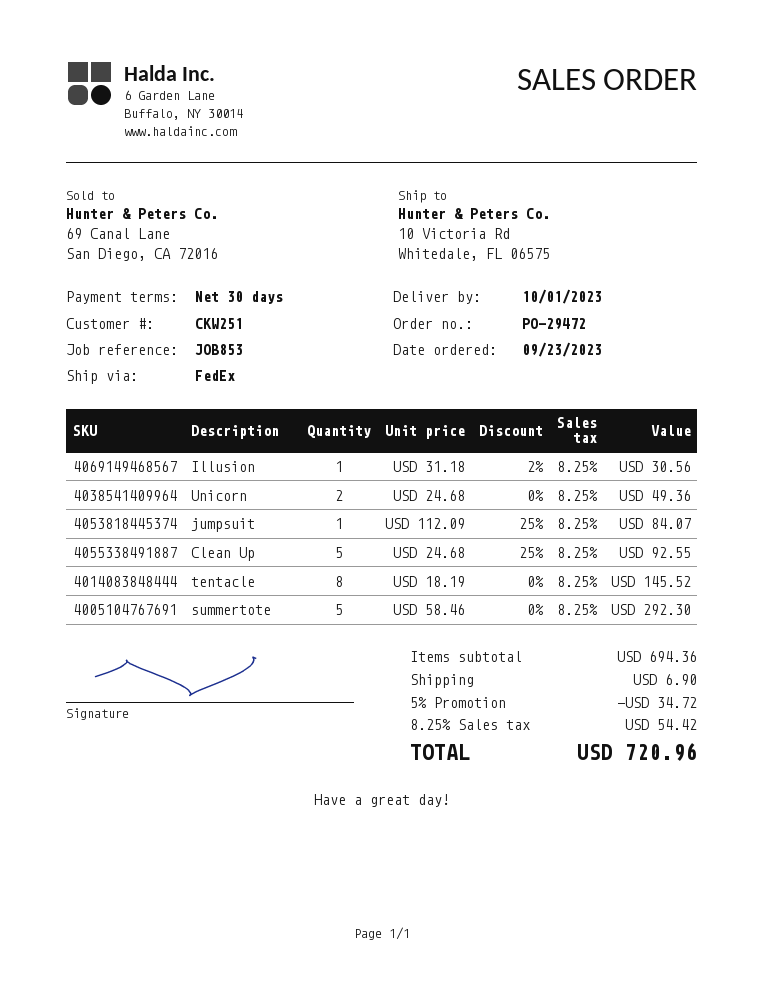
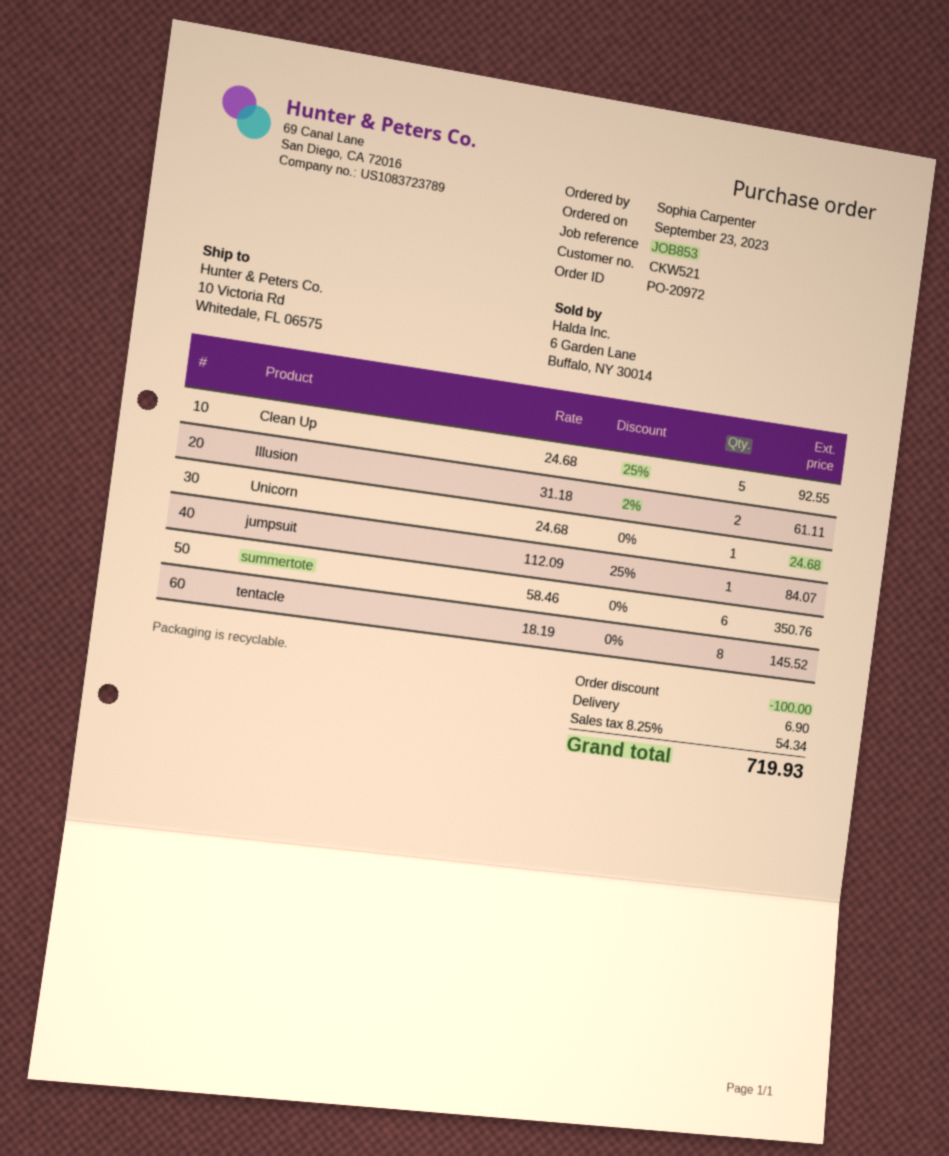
order number: PO-29472 -> PO-20972
customer number: CKW251 -> CKW521
Illusion: 1 x 31.18 - 2% = 30.56 -> 2 x 31.18 - 2% = 61.11
Unicorn: 2 x 24.68 = 49.36 -> 1 x 24.68 = 24.68
summertote: 5 x 58.46 = 292.30 -> 6 x 58.46 = 350.76
discount: 34.72 -> 100.00
tax: 8.25% = 54.42 -> 8.25% = 54.34
total: 720.96 -> 719.93

